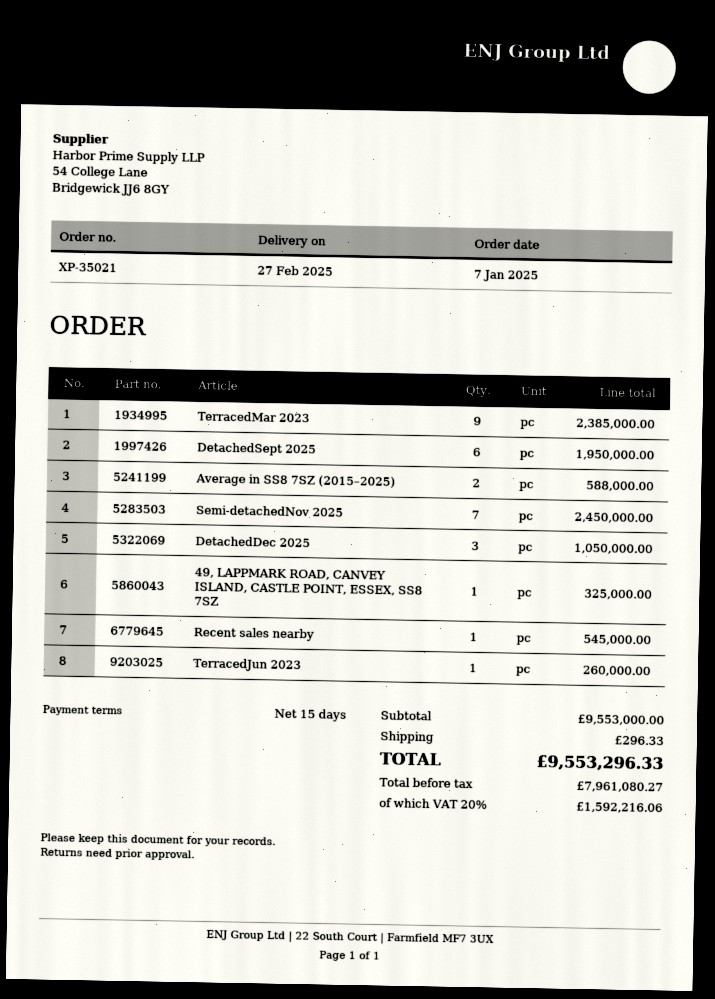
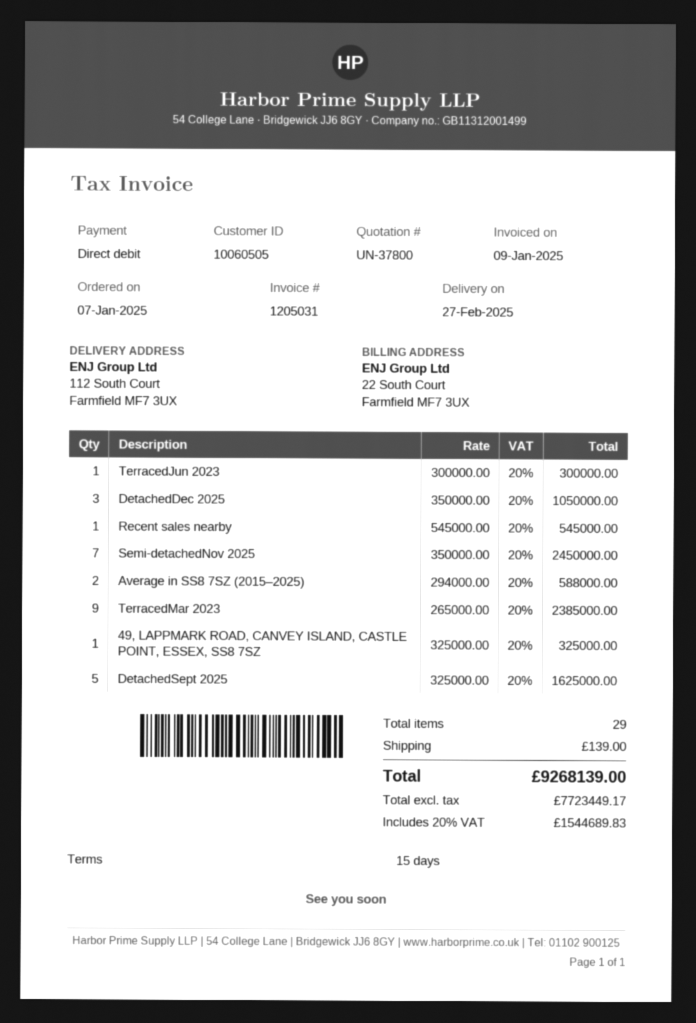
DetachedSept 2025: 6 for 1950000.00 -> 5 for 1625000.00
TerracedJun 2023: 1 for 260000.00 -> 1 for 300000.00
shipping: 296.33 -> 139.00
net: 7961080.27 -> 7723449.17
tax: 20% = 1592216.06 -> 20% = 1544689.83
total: 9553296.33 -> 9268139.00

